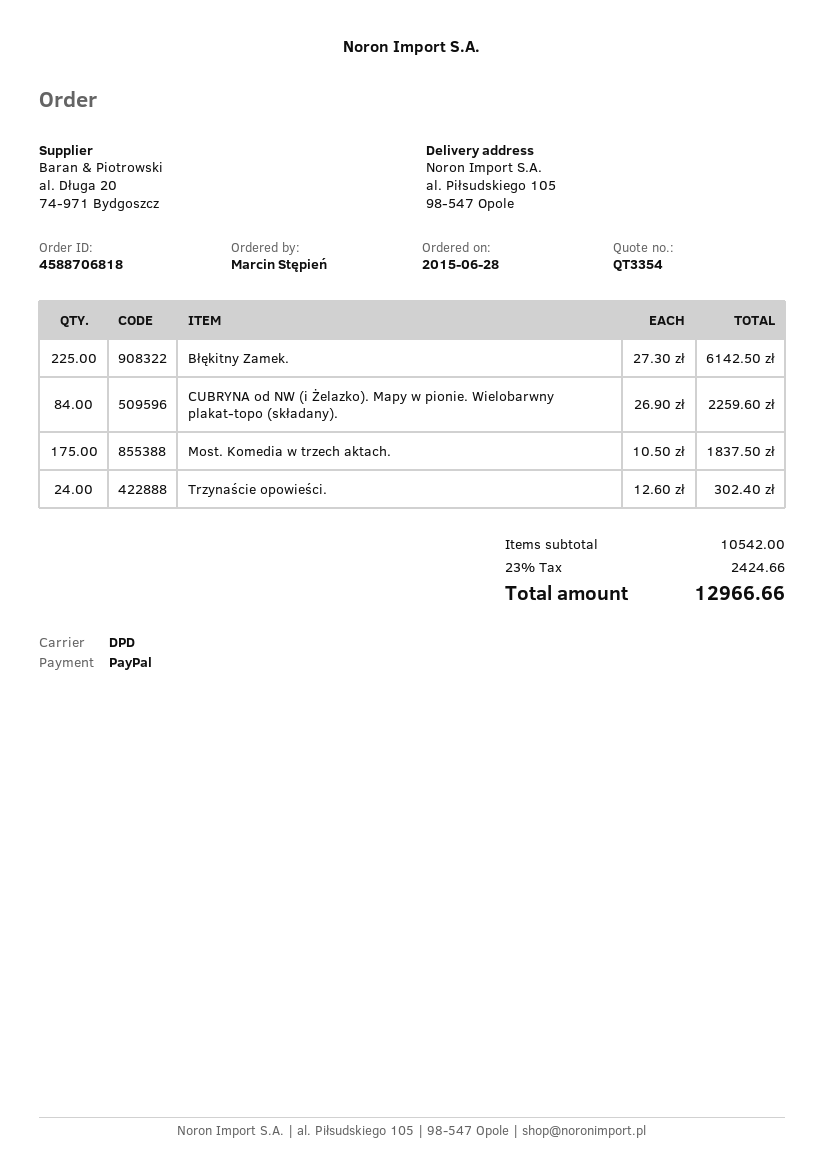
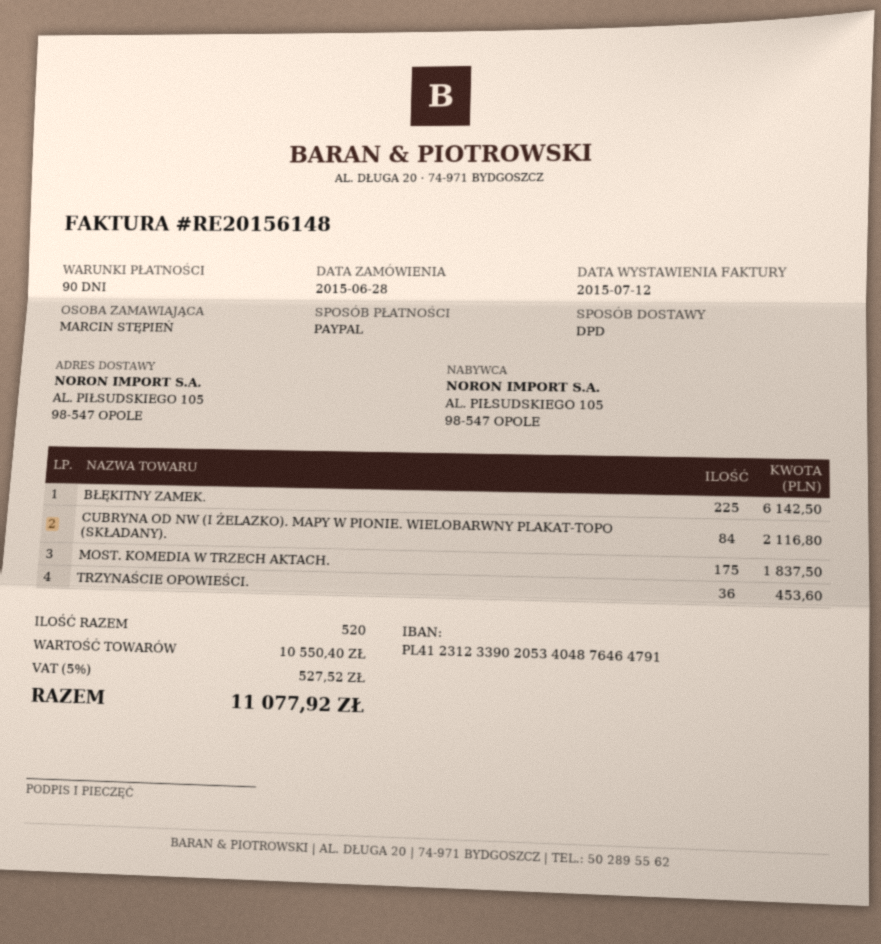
CUBRYNA od NW (i Żelazko). Mapy w pionie. Wielobarwny plakat-topo (składany).: 84 for 2259.60 -> 84 for 2116.80
Trzynaście opowieści.: 24 for 302.40 -> 36 for 453.60
subtotal: 10542.00 -> 10550.40
tax: 23% = 2424.66 -> 5% = 527.52
total: 12966.66 -> 11077.92

